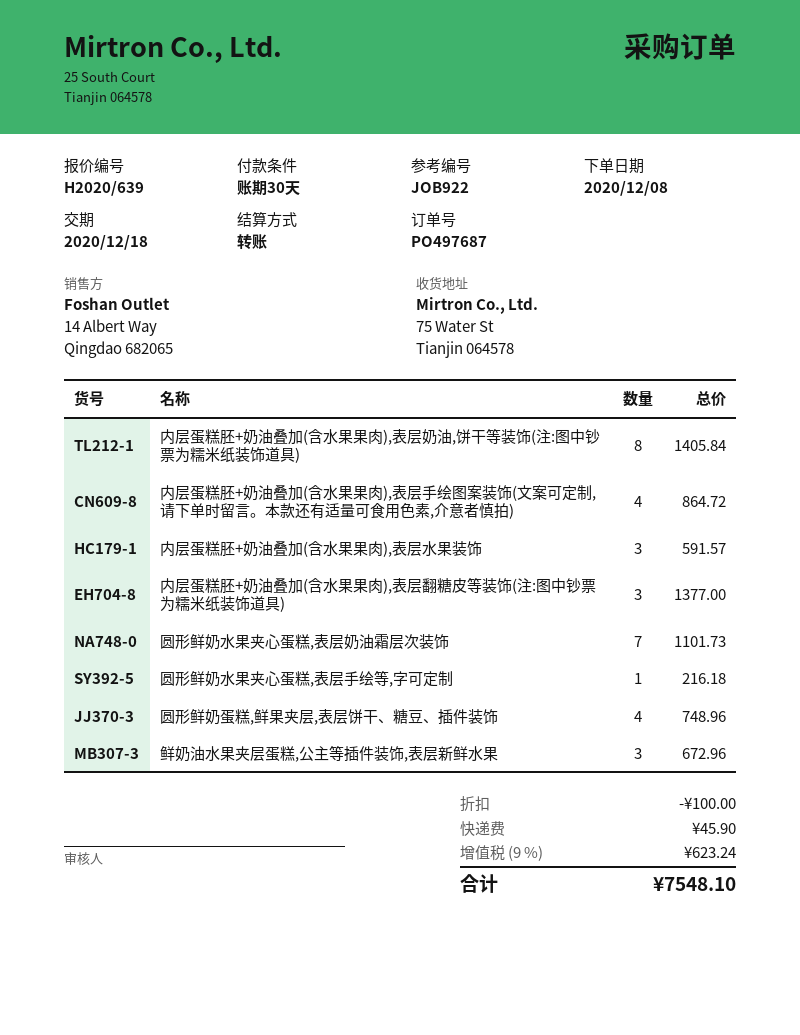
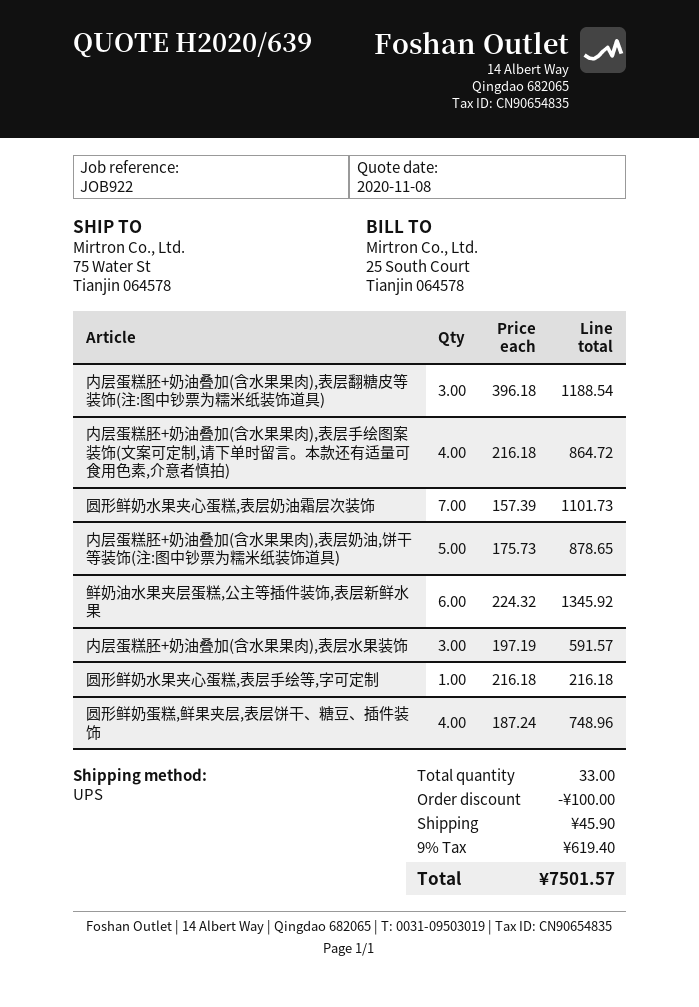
内层蛋糕胚+奶油叠加(含水果果肉),表层奶油,饼干等装饰(注:图中钞票为糯米纸装饰道具): 8 for 1405.84 -> 5 for 878.65
内层蛋糕胚+奶油叠加(含水果果肉),表层翻糖皮等装饰(注:图中钞票为糯米纸装饰道具): 3 for 1377.00 -> 3 for 1188.54
鲜奶油水果夹层蛋糕,公主等插件装饰,表层新鲜水果: 3 for 672.96 -> 6 for 1345.92
tax: 9% = 623.24 -> 9% = 619.40
total: 7548.10 -> 7501.57

